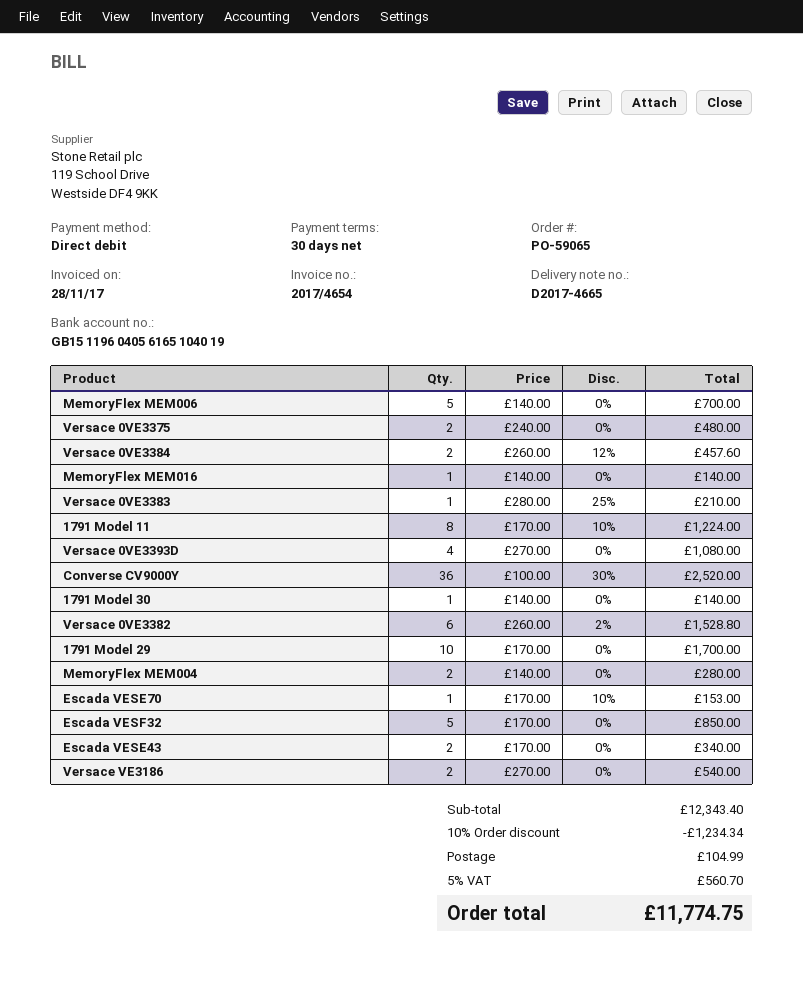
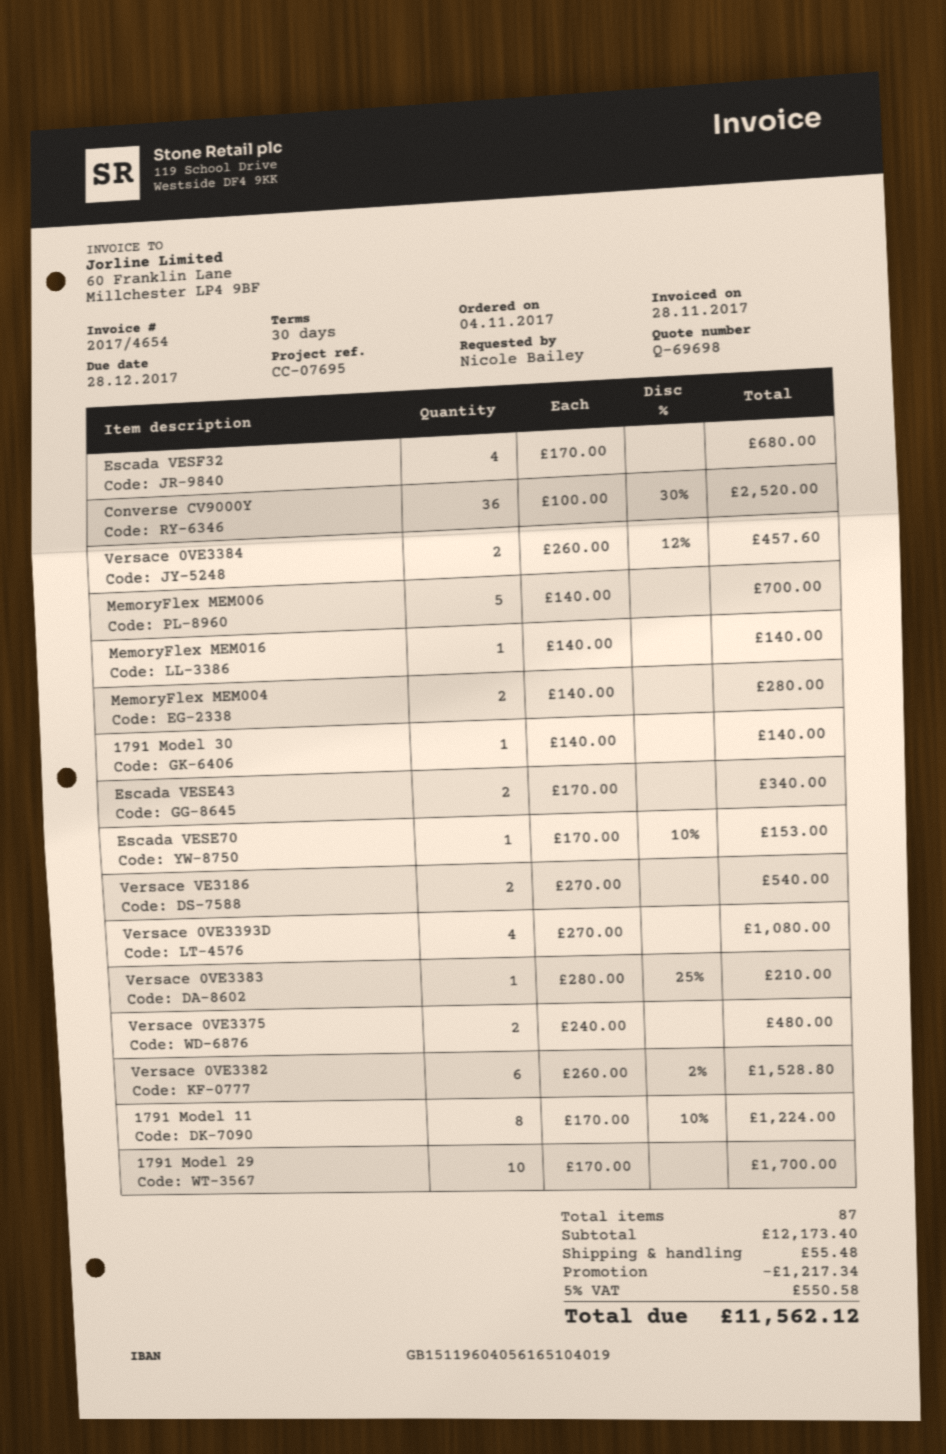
Escada VESF32: 5 x 170.00 = 850.00 -> 4 x 170.00 = 680.00
subtotal: 12343.40 -> 12173.40
discount: 1234.34 -> 1217.34
shipping: 104.99 -> 55.48
tax: 5% = 560.70 -> 5% = 550.58
total: 11774.75 -> 11562.12

